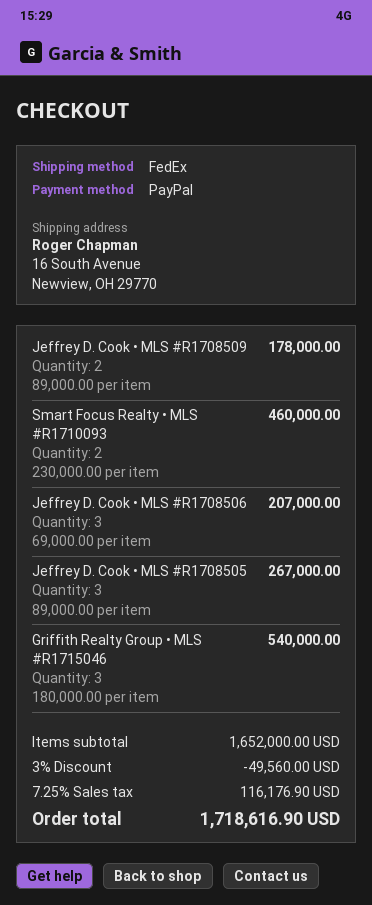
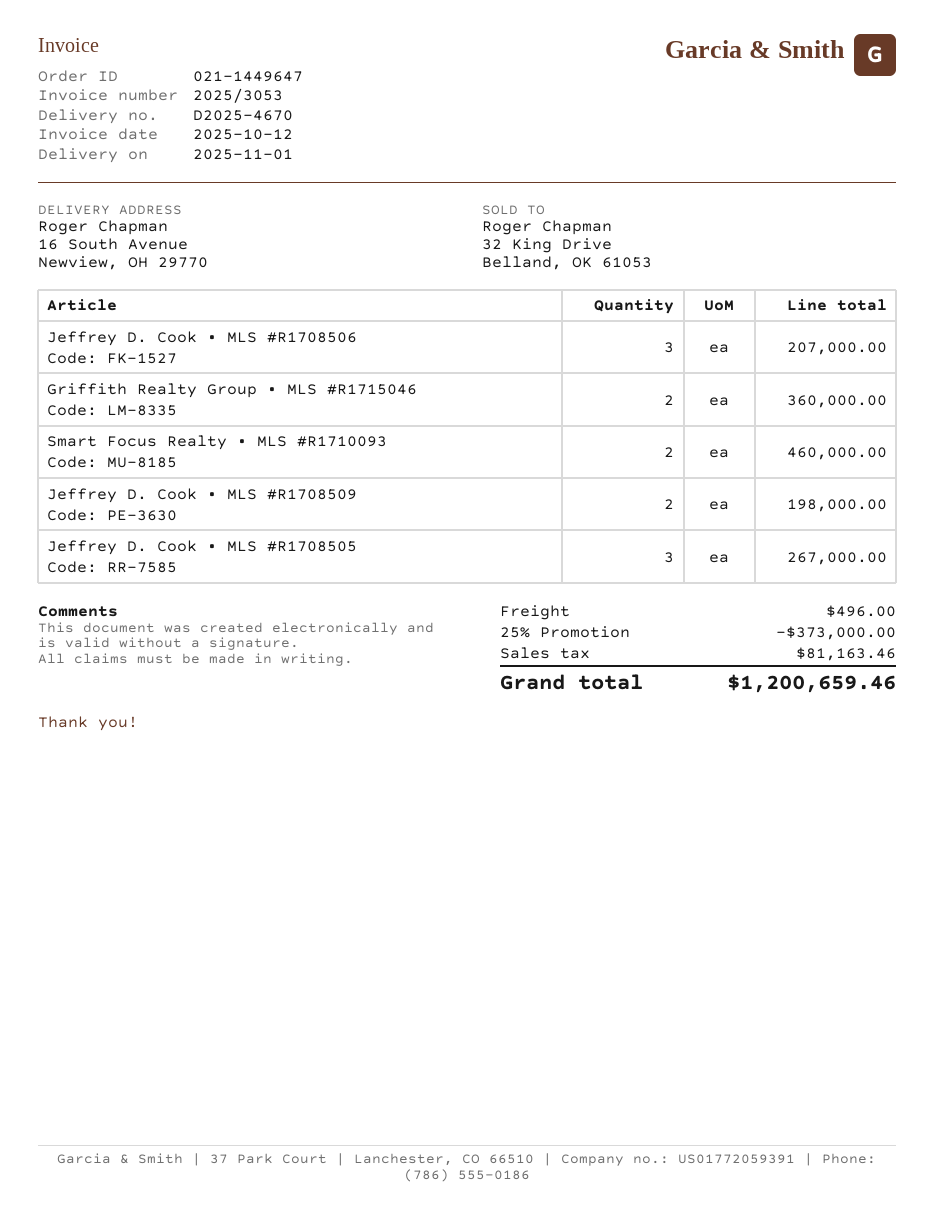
Jeffrey D. Cook • MLS #R1708509: 2 for 178000.00 -> 2 for 198000.00
Griffith Realty Group • MLS #R1715046: 3 for 540000.00 -> 2 for 360000.00
discount: 3% = 49560.00 -> 25% = 373000.00
shipping: none -> 496.00
tax: 116176.90 -> 81163.46
total: 1718616.90 -> 1200659.46

